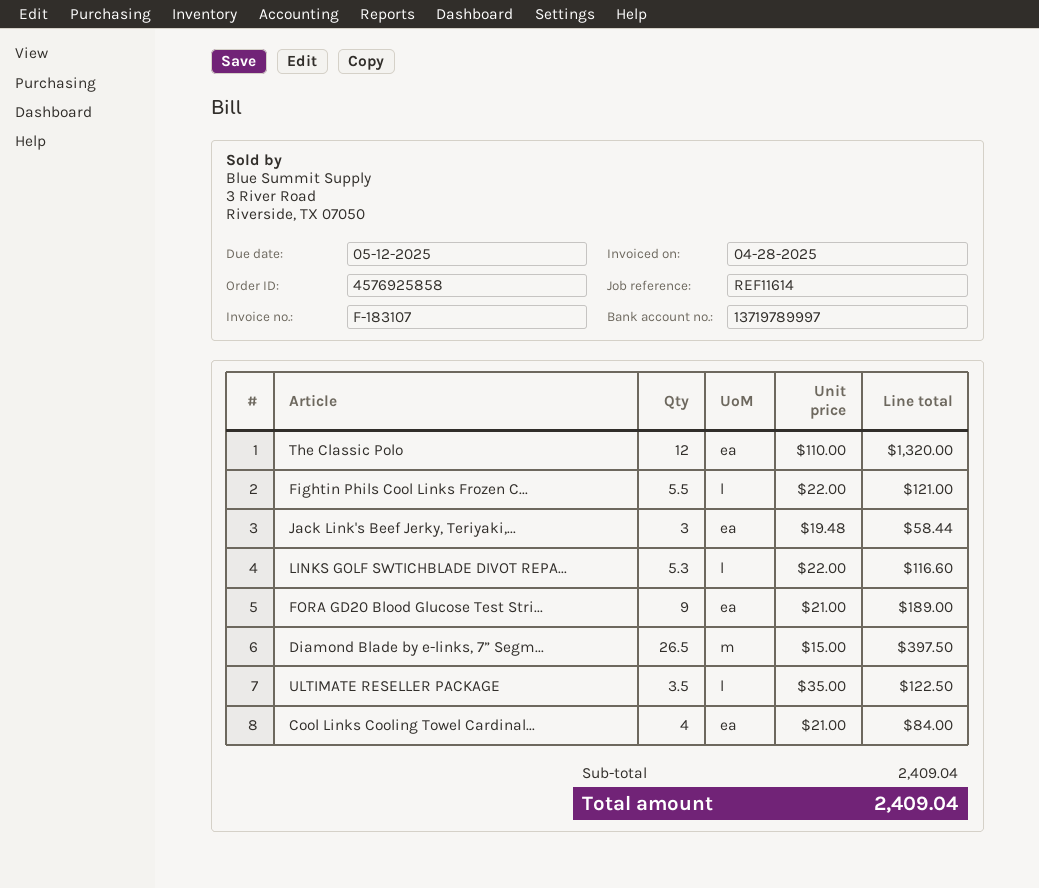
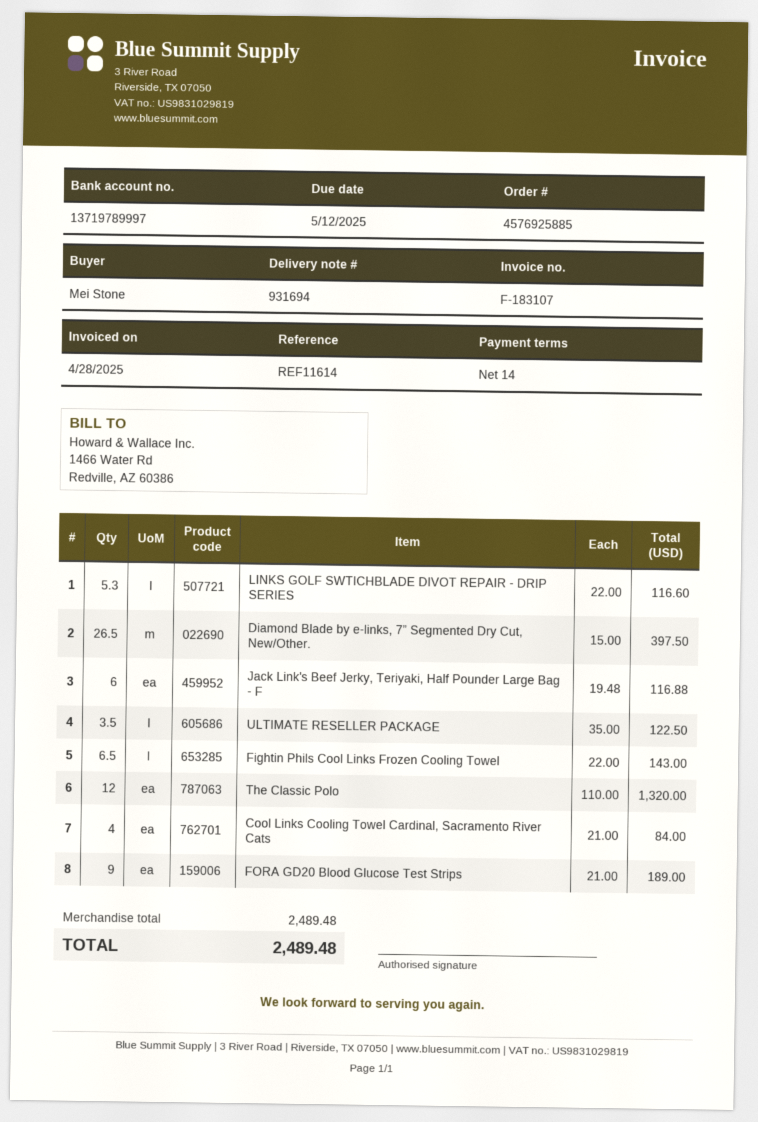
order number: 4576925858 -> 4576925885
Fightin Phils Cool Links Frozen C...: 5.5 x 22.00 = 121.00 -> 6.5 x 22.00 = 143.00
Jack Link's Beef Jerky, Teriyaki,...: 3 x 19.48 = 58.44 -> 6 x 19.48 = 116.88
subtotal: 2409.04 -> 2489.48
total: 2409.04 -> 2489.48

